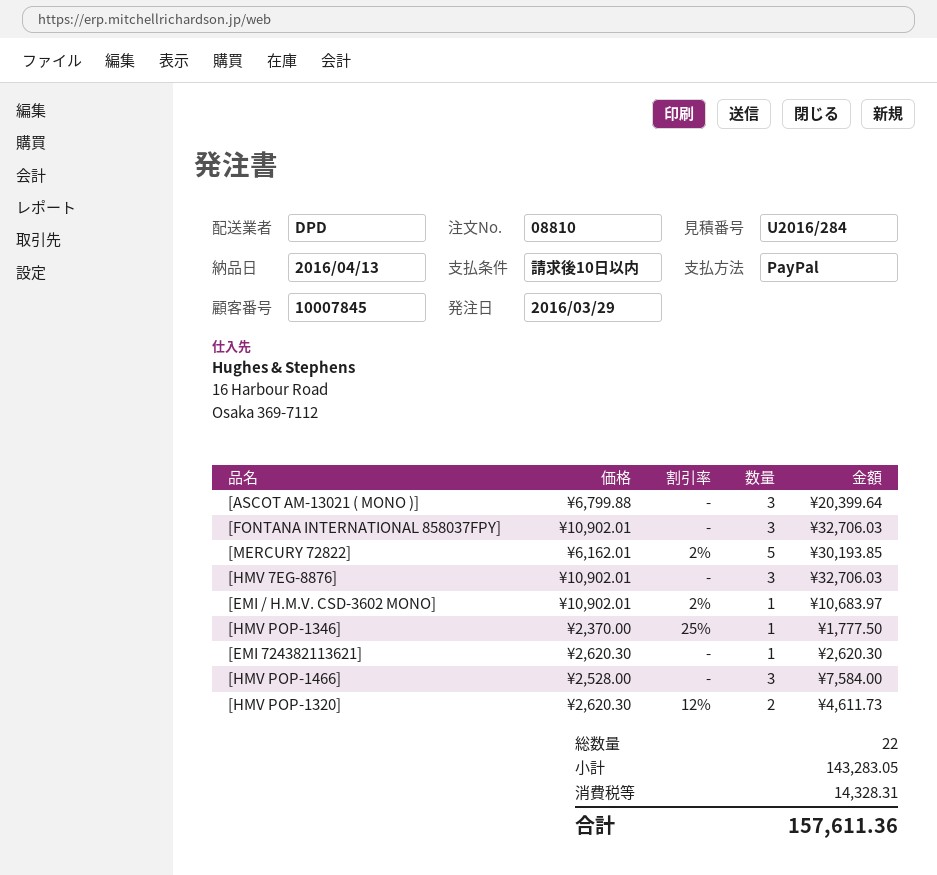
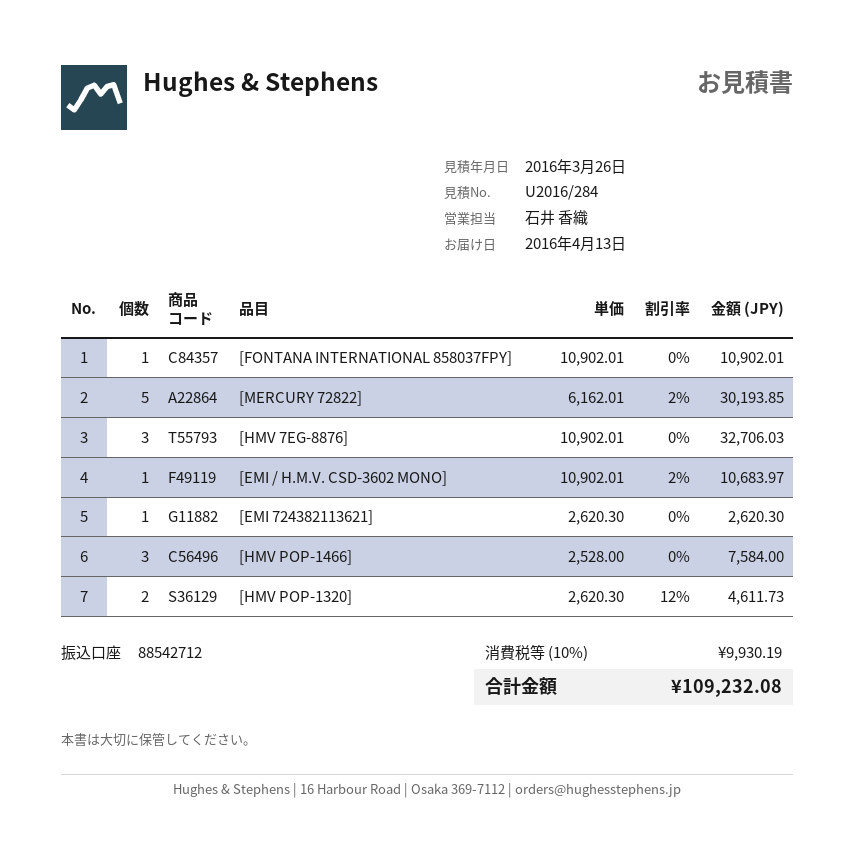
[ASCOT AM-13021 ( MONO )]: 3 x 6799.88 = 20399.64 -> none
[FONTANA INTERNATIONAL 858037FPY]: 3 x 10902.01 = 32706.03 -> 1 x 10902.01 = 10902.01
[HMV POP-1346]: 1 x 2370.00 - 25% = 1777.50 -> none
tax: 14328.31 -> 9930.19
total: 157611.36 -> 109232.08

